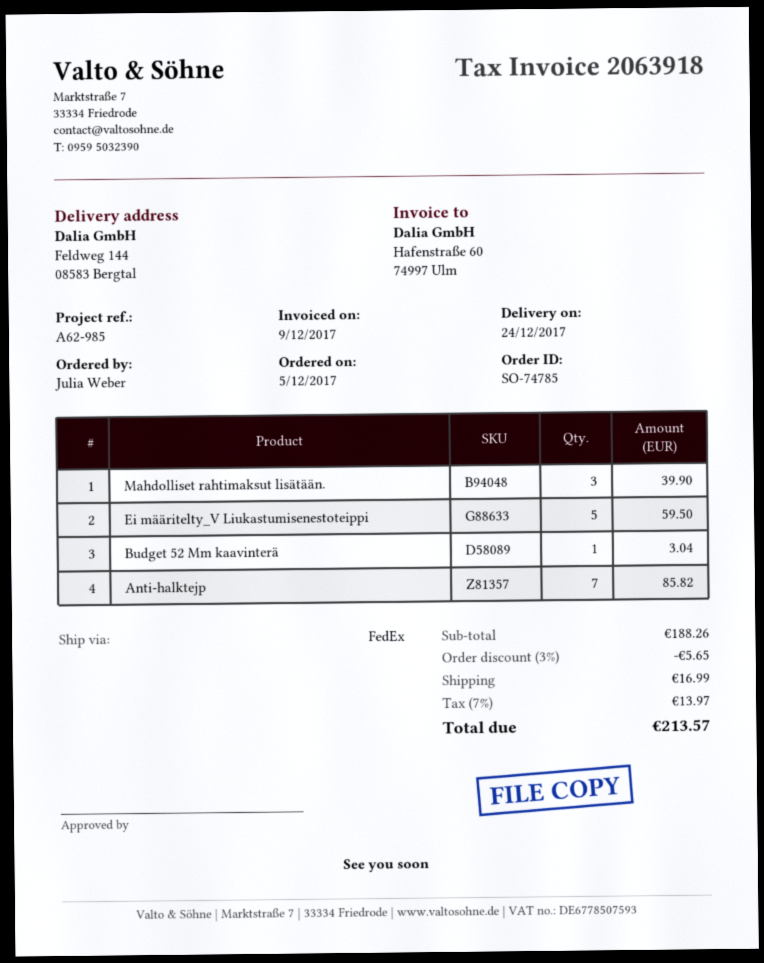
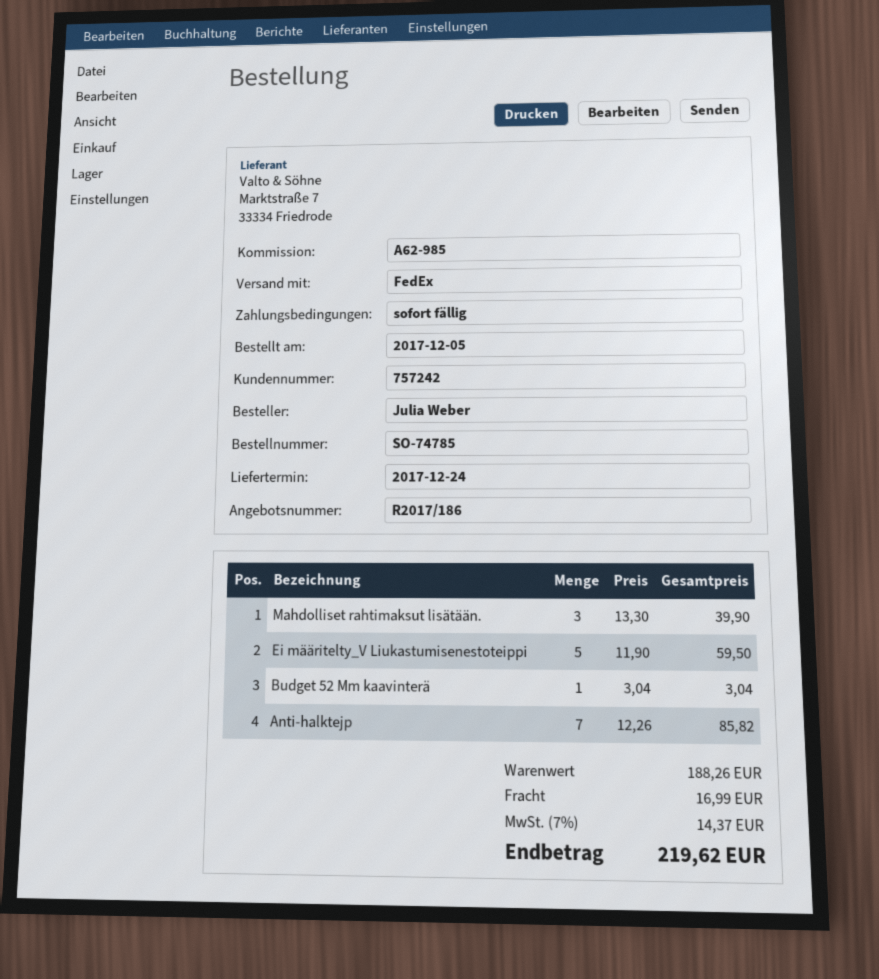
discount: 3% = 5.65 -> none
tax: 7% = 13.97 -> 7% = 14.37
total: 213.57 -> 219.62

